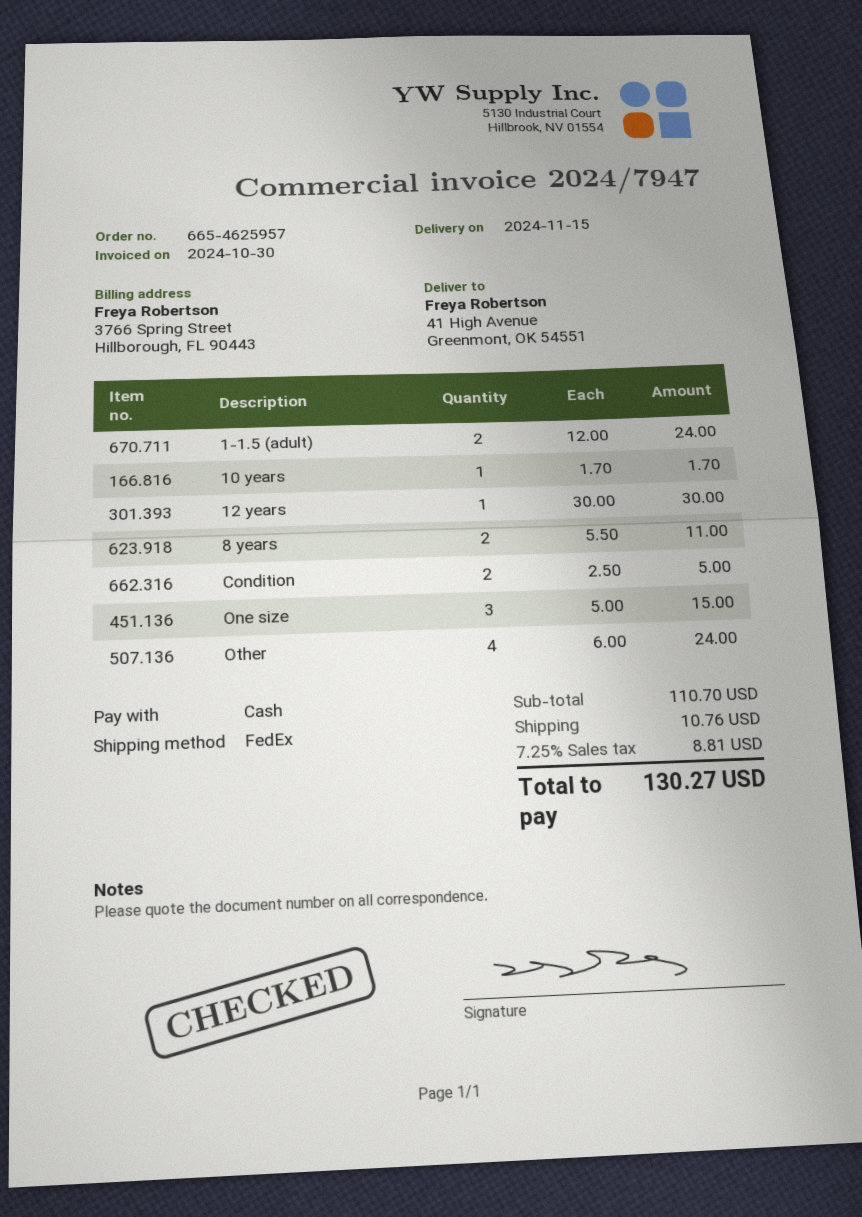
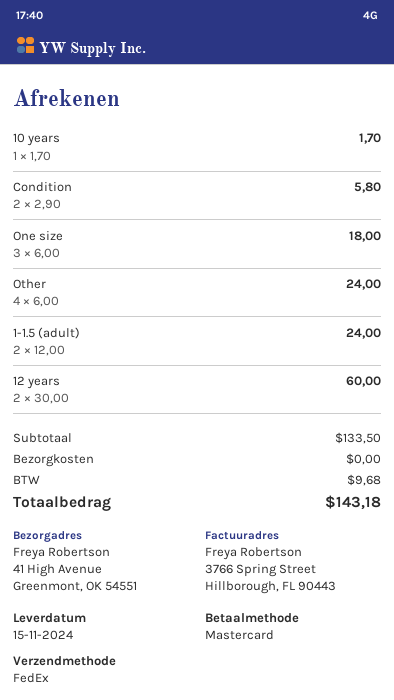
payment method: cash -> Mastercard
12 years: 1 x 30.00 = 30.00 -> 2 x 30.00 = 60.00
8 years: 2 x 5.50 = 11.00 -> none
Condition: 2 x 2.50 = 5.00 -> 2 x 2.90 = 5.80
One size: 3 x 5.00 = 15.00 -> 3 x 6.00 = 18.00
subtotal: 110.70 -> 133.50
shipping: 10.76 -> 0.00
tax: 8.81 -> 9.68
total: 130.27 -> 143.18

